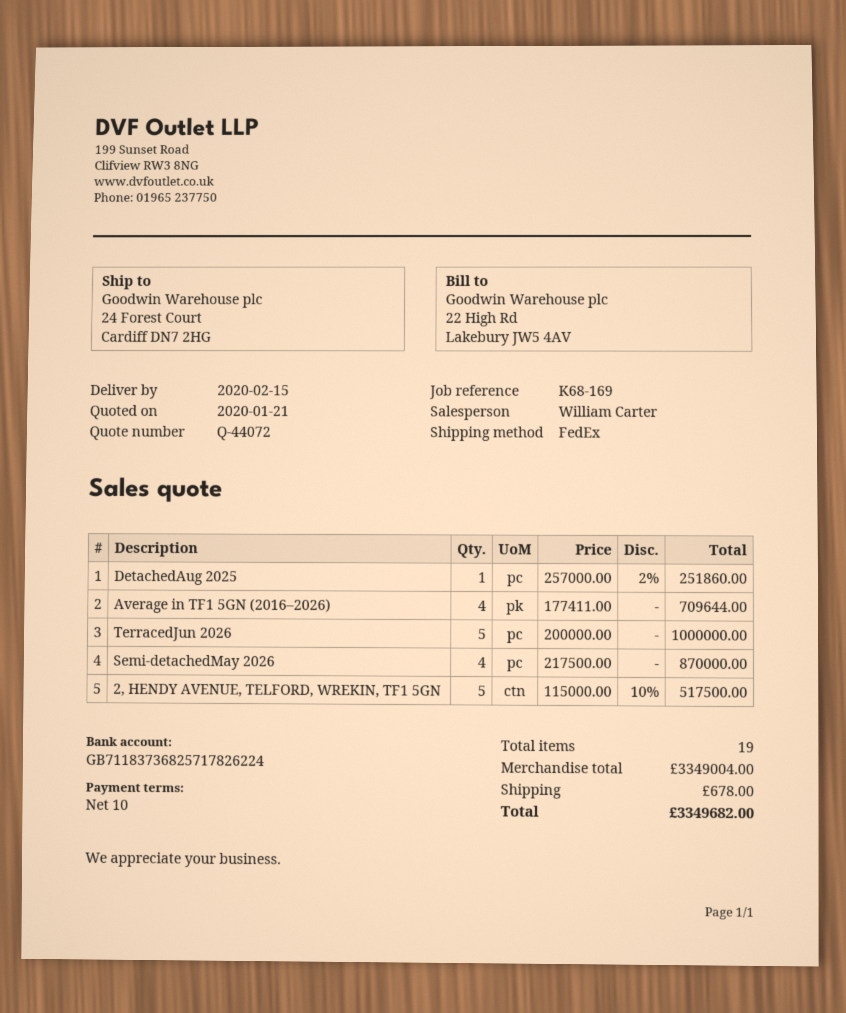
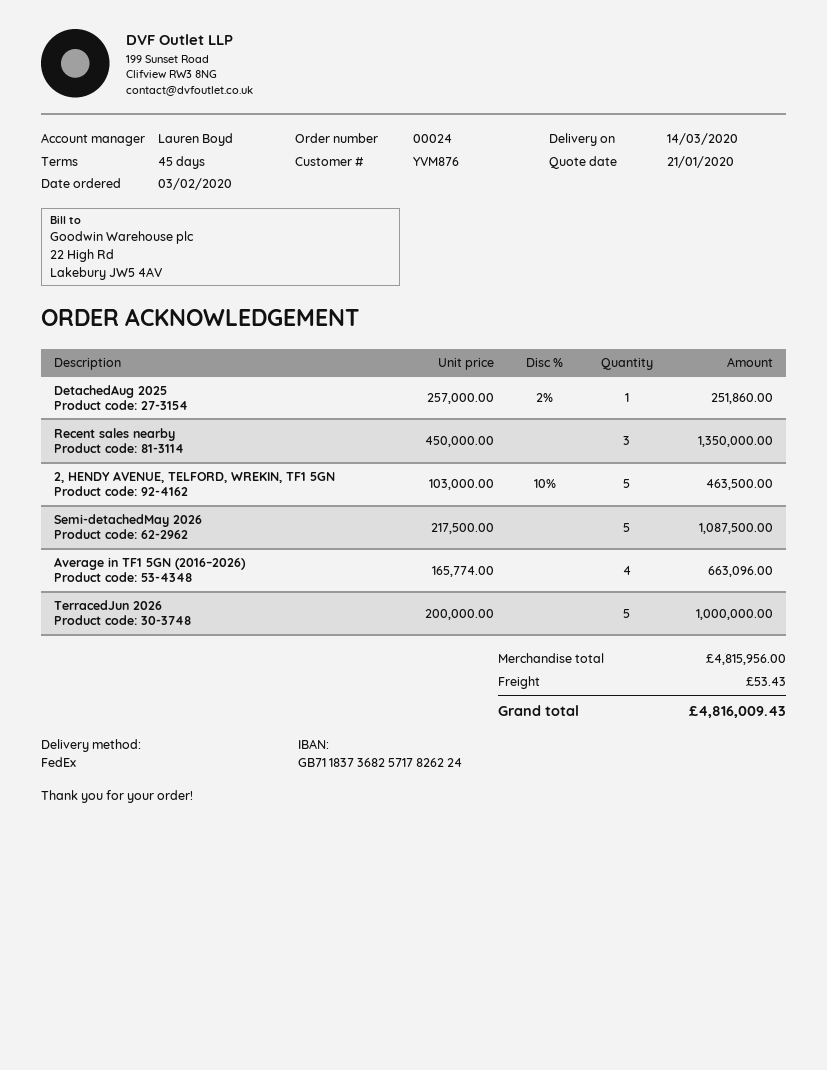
delivery date: 2020-02-15 -> 2020-03-14
payment terms: 10 days -> 45 days
sales rep: William Carter -> Lauren Boyd
Average in TF1 5GN (2016–2026): 4 x 177411.00 = 709644.00 -> 4 x 165774.00 = 663096.00
Semi-detachedMay 2026: 4 x 217500.00 = 870000.00 -> 5 x 217500.00 = 1087500.00
2, HENDY AVENUE, TELFORD, WREKIN, TF1 5GN: 5 x 115000.00 - 10% = 517500.00 -> 5 x 103000.00 - 10% = 463500.00
Recent sales nearby: none -> 3 x 450000.00 = 1350000.00
subtotal: 3349004.00 -> 4815956.00
shipping: 678.00 -> 53.43
total: 3349682.00 -> 4816009.43

